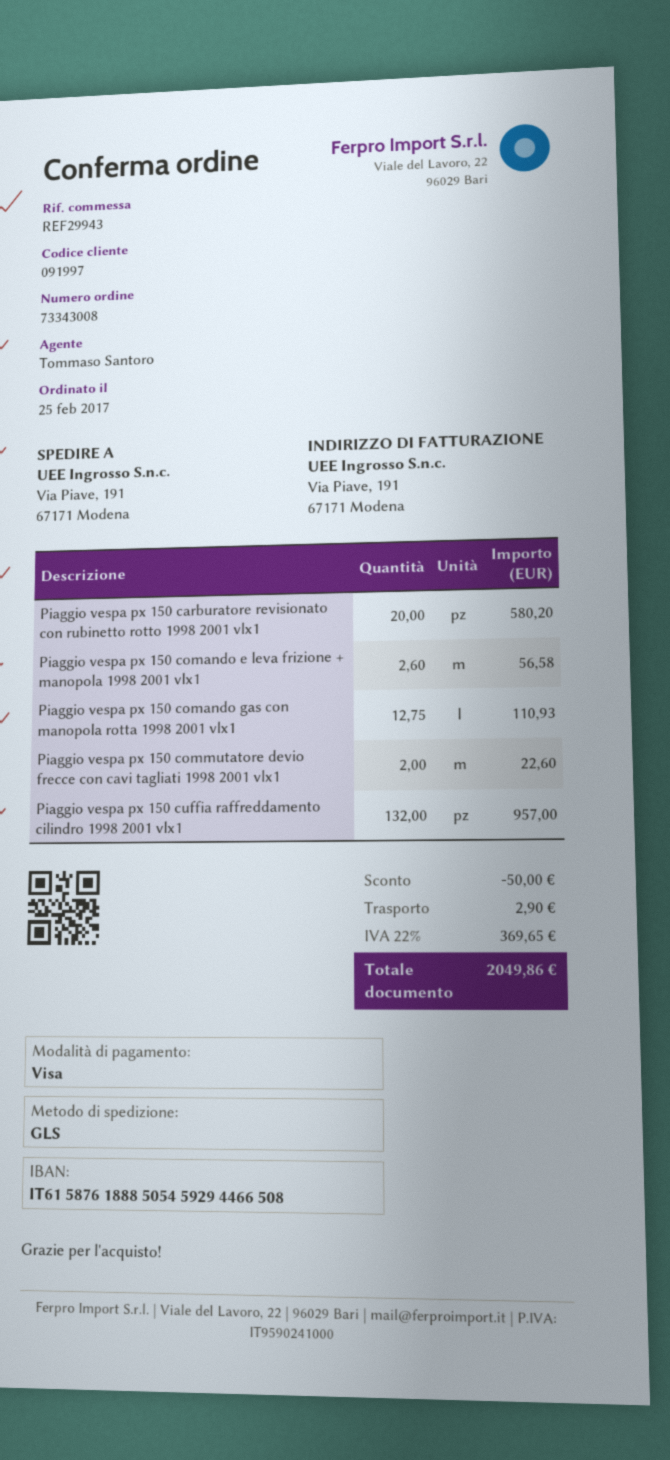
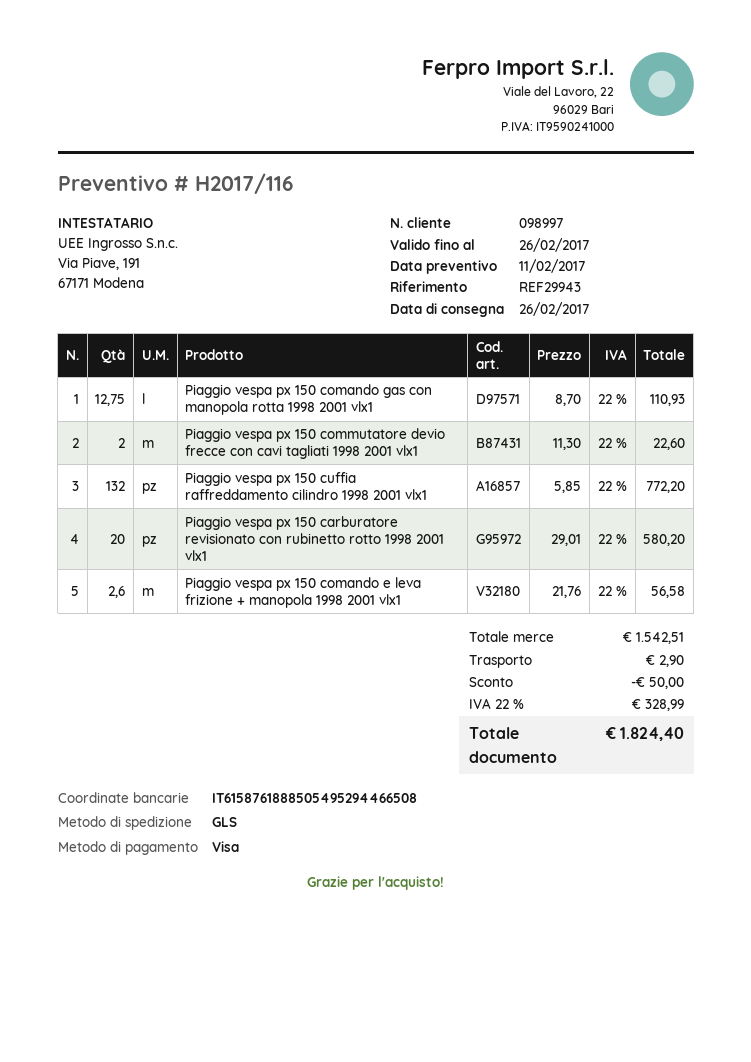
customer number: 091997 -> 098997
bank account: IT6158761888505459294466508 -> IT6158761888505495294466508
Piaggio vespa px 150 cuffia raffreddamento cilindro 1998 2001 vlx1: 132 for 957.00 -> 132 for 772.20
tax: 22% = 369.65 -> 22% = 328.99
total: 2049.86 -> 1824.40

